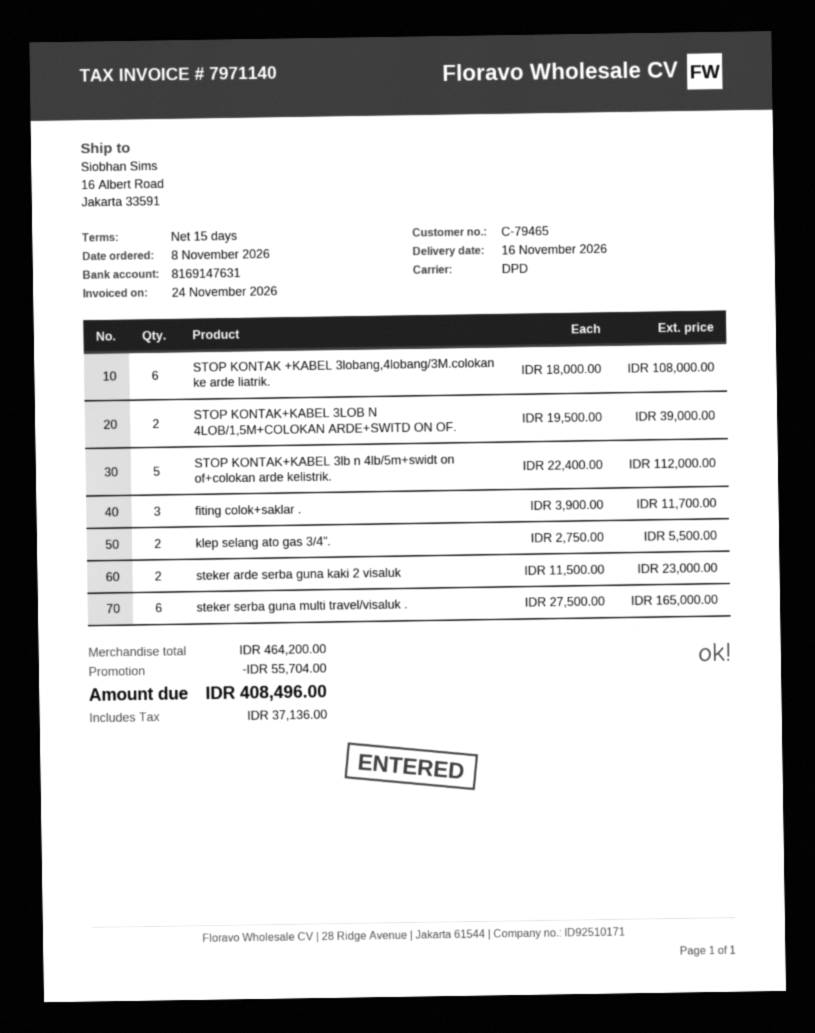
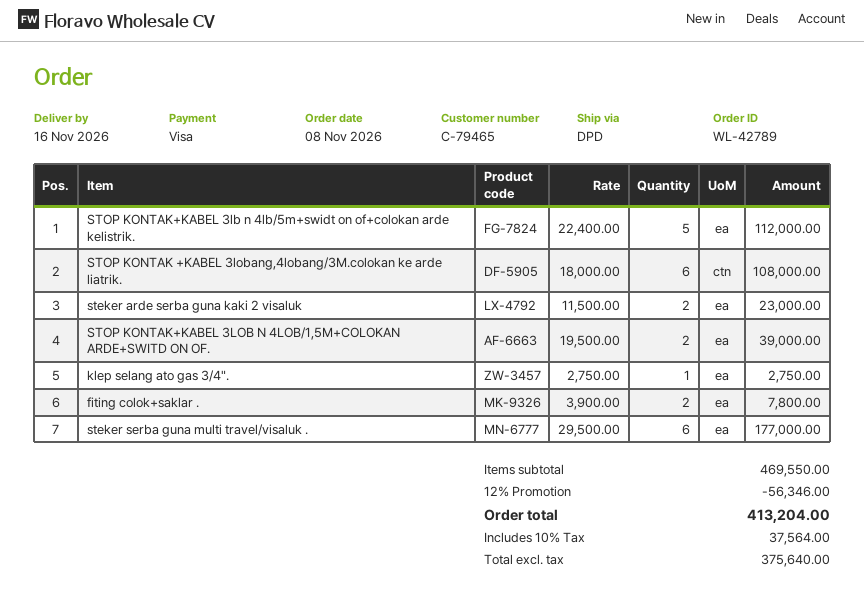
fiting colok+saklar .: 3 x 3900.00 = 11700.00 -> 2 x 3900.00 = 7800.00
klep selang ato gas 3/4".: 2 x 2750.00 = 5500.00 -> 1 x 2750.00 = 2750.00
steker serba guna multi travel/visaluk .: 6 x 27500.00 = 165000.00 -> 6 x 29500.00 = 177000.00
subtotal: 464200.00 -> 469550.00
discount: 55704.00 -> 56346.00
tax: 37136.00 -> 37564.00
total: 408496.00 -> 413204.00

